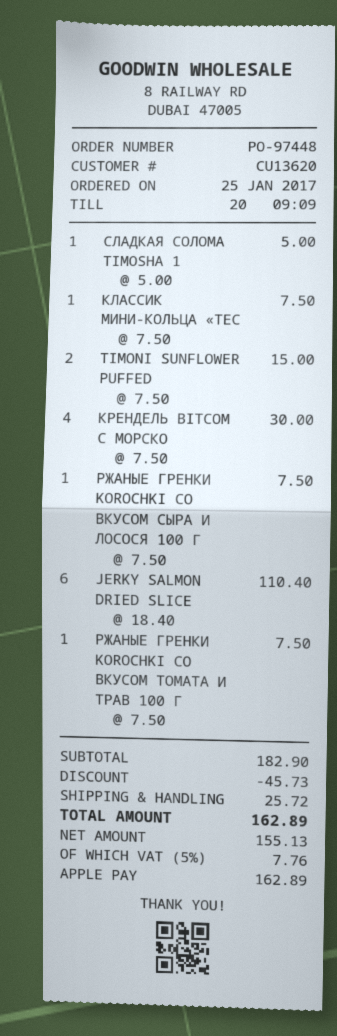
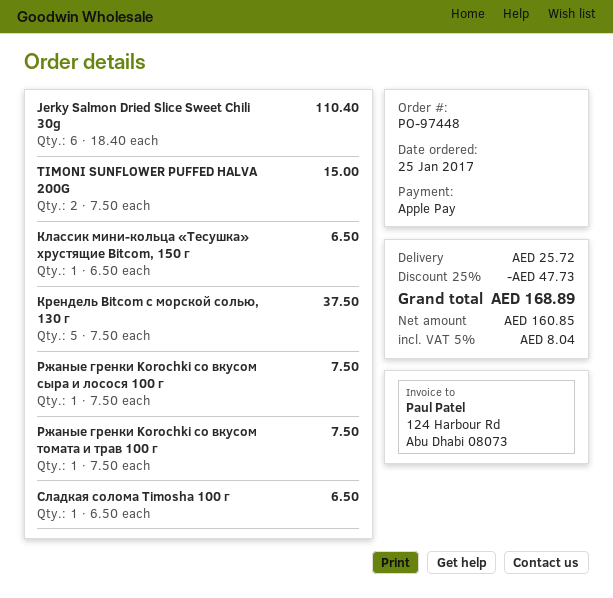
СЛАДКАЯ СОЛОМА TIMOSHA 1: 1 x 5.00 = 5.00 -> 1 x 6.50 = 6.50
КЛАССИК МИНИ-КОЛЬЦА «ТЕС: 1 x 7.50 = 7.50 -> 1 x 6.50 = 6.50
КРЕНДЕЛЬ BITCOM С МОРСКО: 4 x 7.50 = 30.00 -> 5 x 7.50 = 37.50
discount: 45.73 -> 47.73
net: 155.13 -> 160.85
tax: 5% = 7.76 -> 5% = 8.04
total: 162.89 -> 168.89

